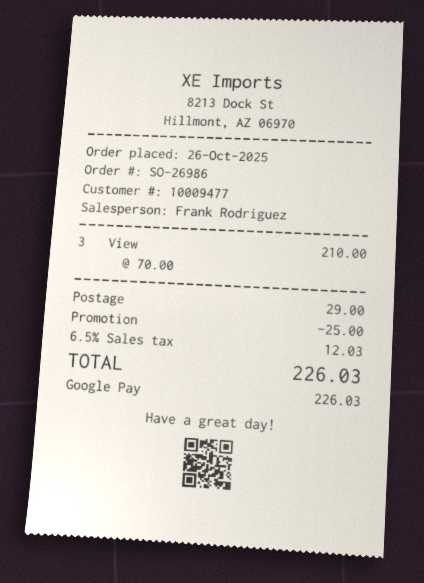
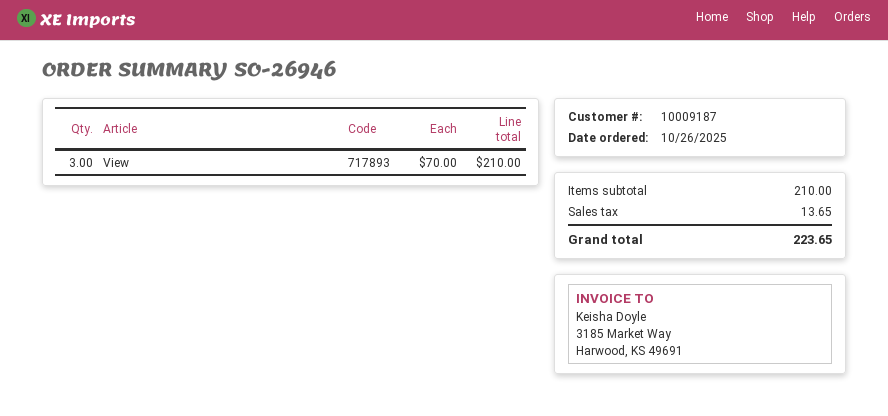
order number: SO-26986 -> SO-26946
customer number: 10009477 -> 10009187
discount: 25.00 -> none
shipping: 29.00 -> none
tax: 12.03 -> 13.65
total: 226.03 -> 223.65

